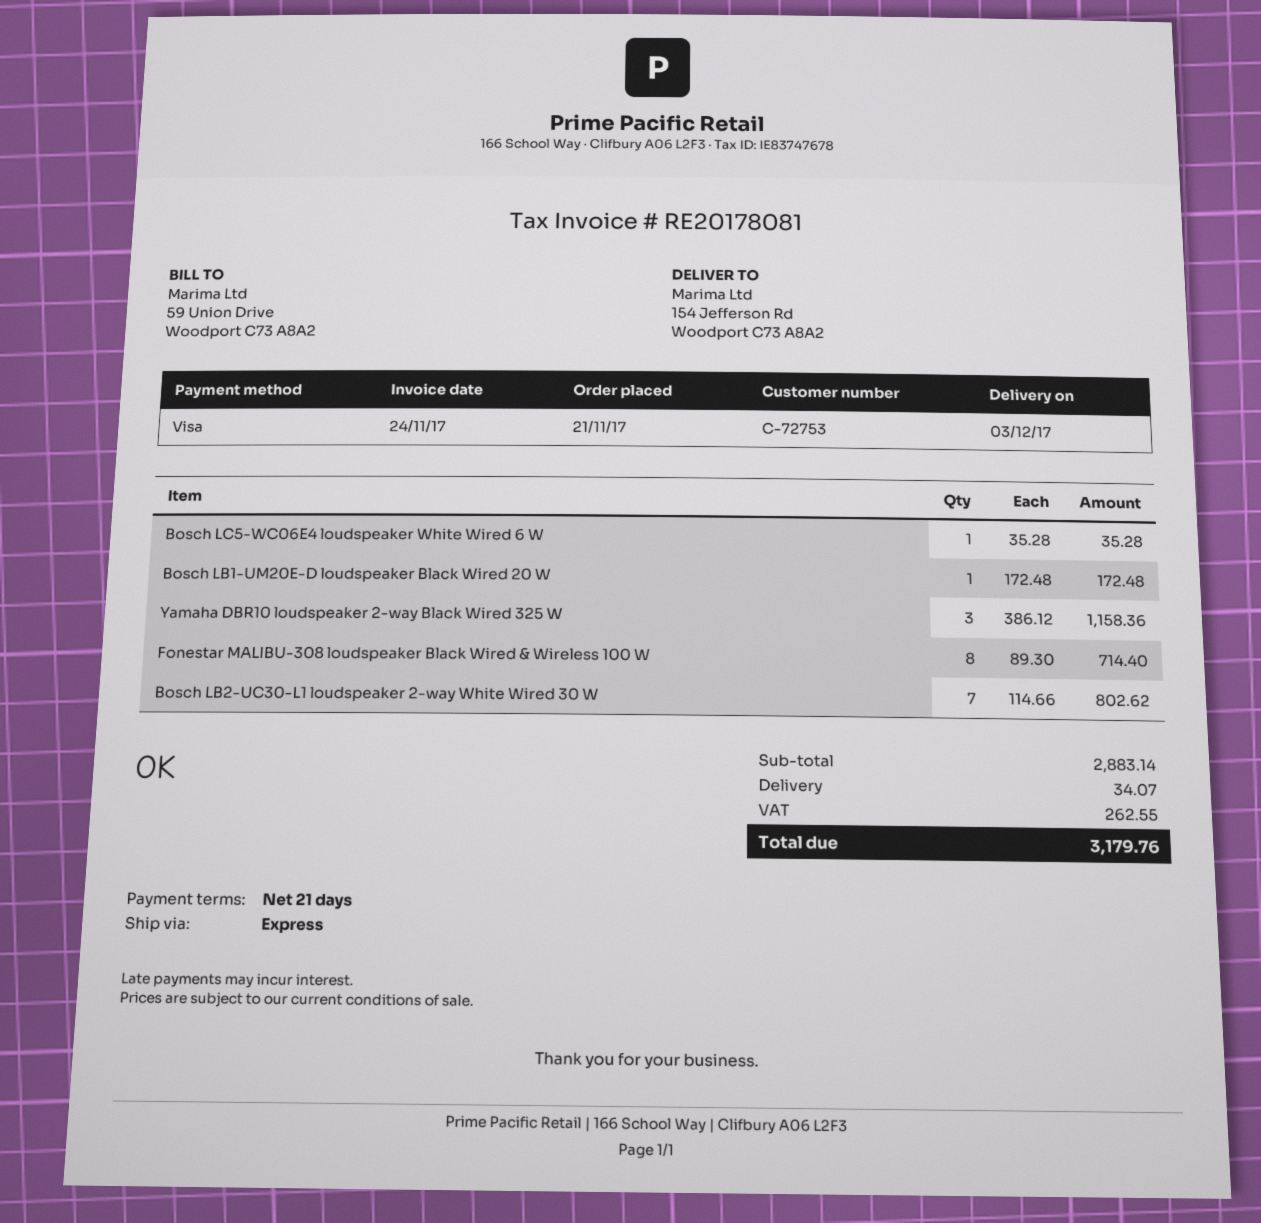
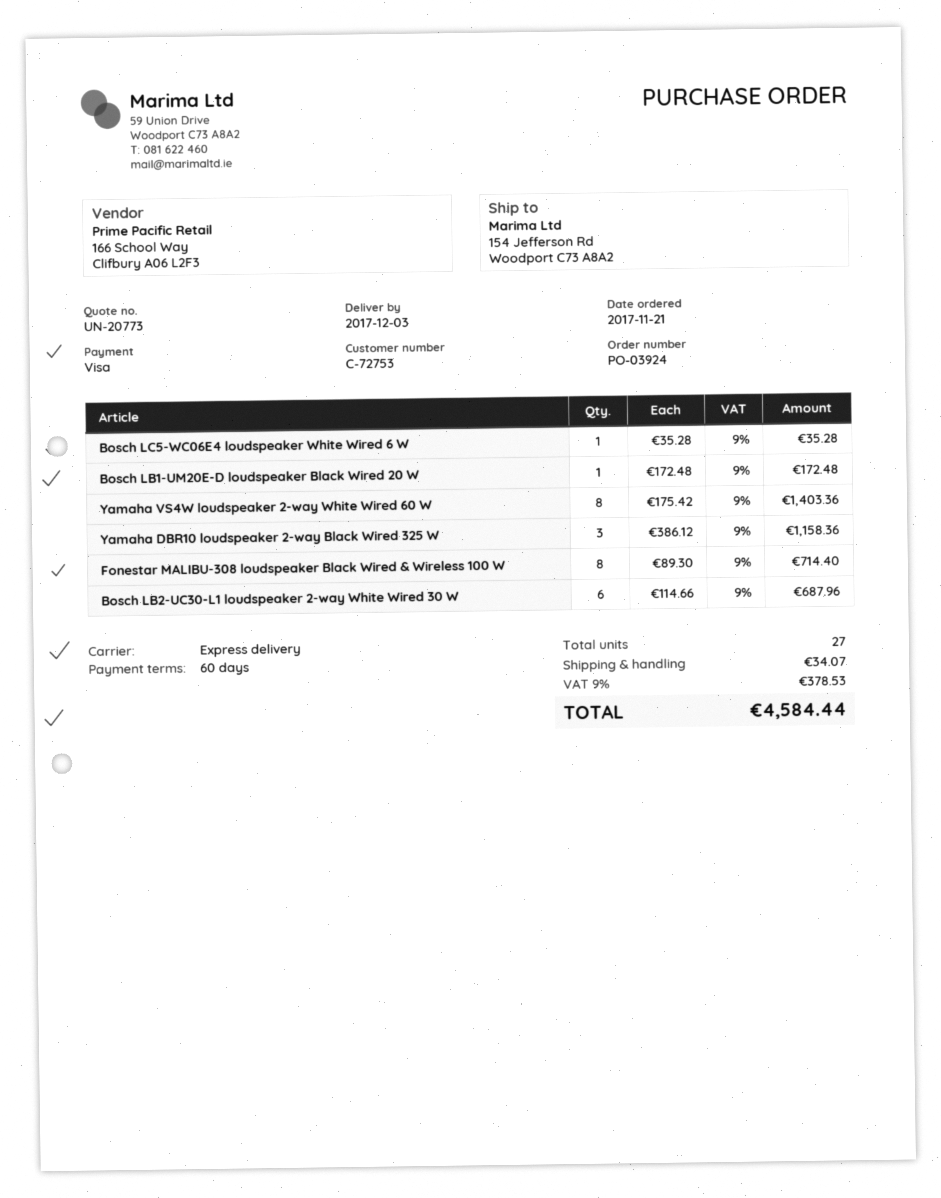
payment terms: 21 days -> 60 days
Bosch LB2-UC30-L1 loudspeaker 2-way White Wired 30 W: 7 x 114.66 = 802.62 -> 6 x 114.66 = 687.96
Yamaha VS4W loudspeaker 2-way White Wired 60 W: none -> 8 x 175.42 = 1403.36
tax: 262.55 -> 378.53
total: 3179.76 -> 4584.44

